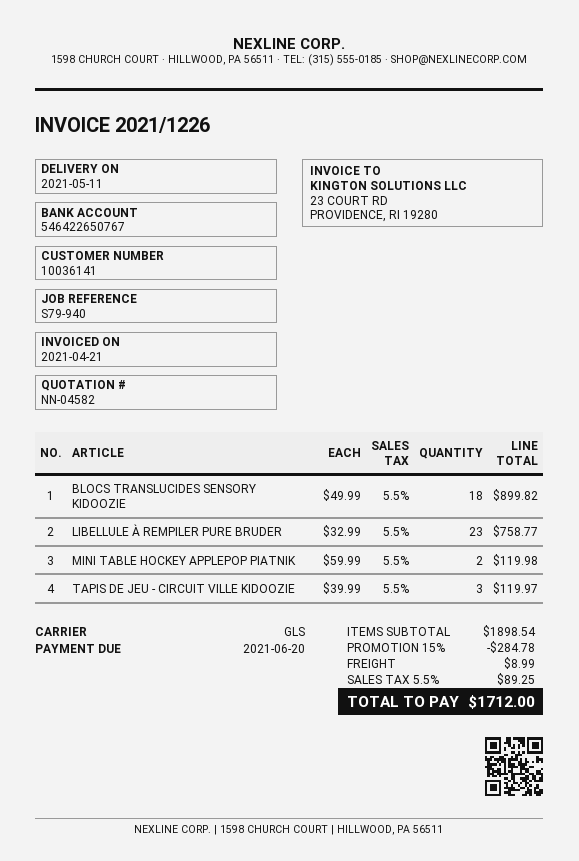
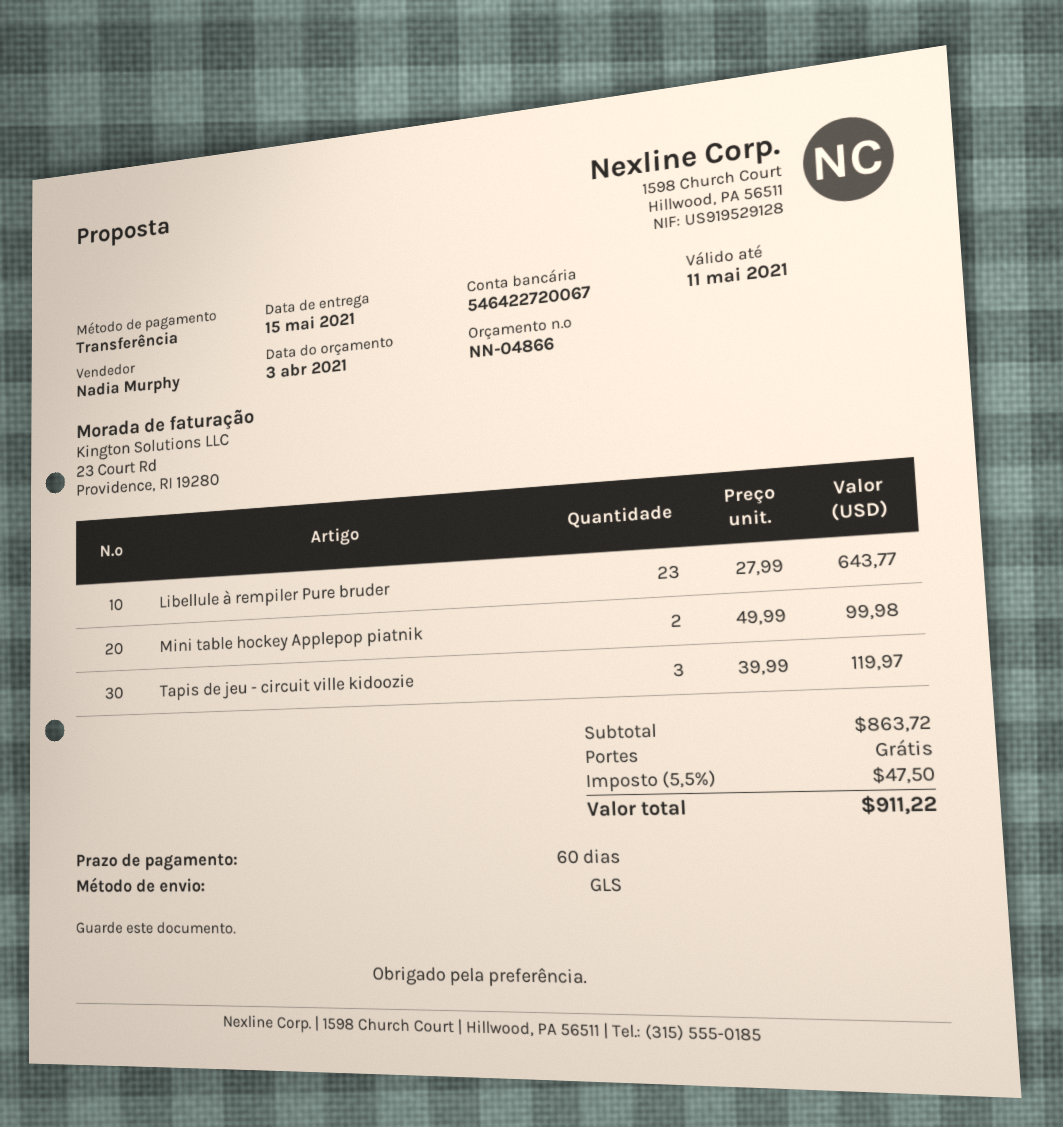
quote number: NN-04582 -> NN-04866
delivery date: 2021-05-11 -> 2021-05-15
bank account: 546422650767 -> 546422720067
BLOCS TRANSLUCIDES SENSORY KIDOOZIE: 18 x 49.99 = 899.82 -> none
LIBELLULE À REMPILER PURE BRUDER: 23 x 32.99 = 758.77 -> 23 x 27.99 = 643.77
MINI TABLE HOCKEY APPLEPOP PIATNIK: 2 x 59.99 = 119.98 -> 2 x 49.99 = 99.98
subtotal: 1898.54 -> 863.72
discount: 15% = 284.78 -> none
shipping: 8.99 -> 0.00
tax: 5.5% = 89.25 -> 5.5% = 47.50
total: 1712.00 -> 911.22

